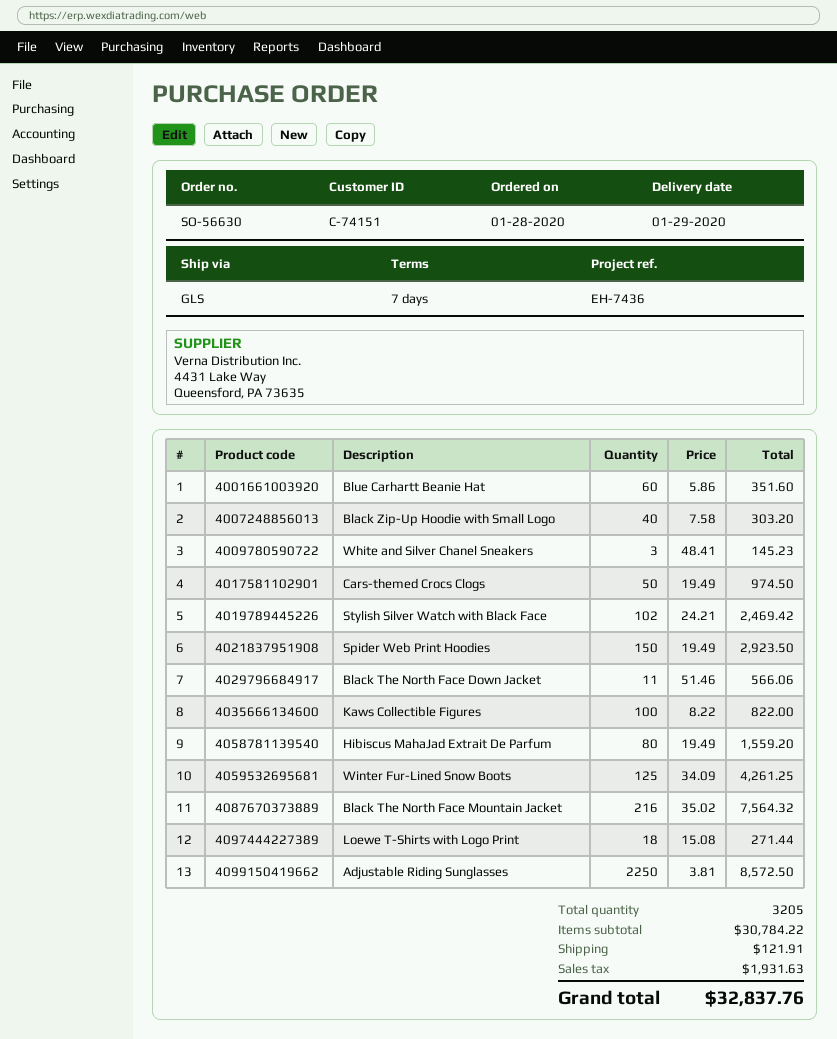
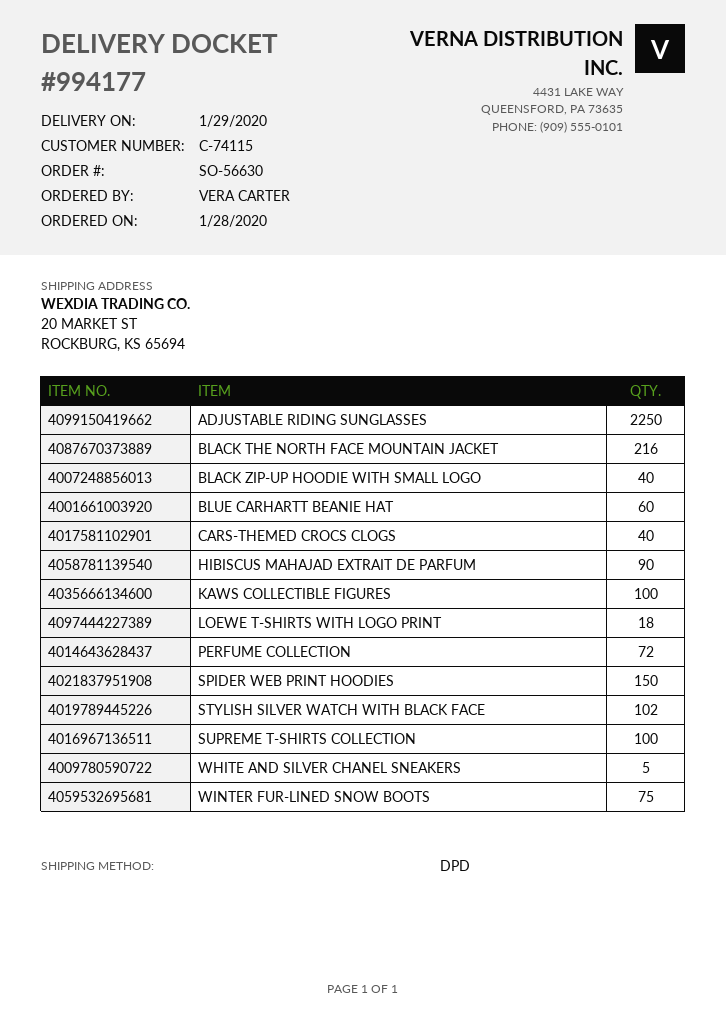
customer number: C-74151 -> C-74115
shipping method: GLS -> DPD
White and Silver Chanel Sneakers: 3 -> 5
Cars-themed Crocs Clogs: 50 -> 40
Black The North Face Down Jacket: 11 -> none
Hibiscus MahaJad Extrait De Parfum: 80 -> 90
Winter Fur-Lined Snow Boots: 125 -> 75
PERFUME COLLECTION: none -> 72
SUPREME T-SHIRTS COLLECTION: none -> 100

